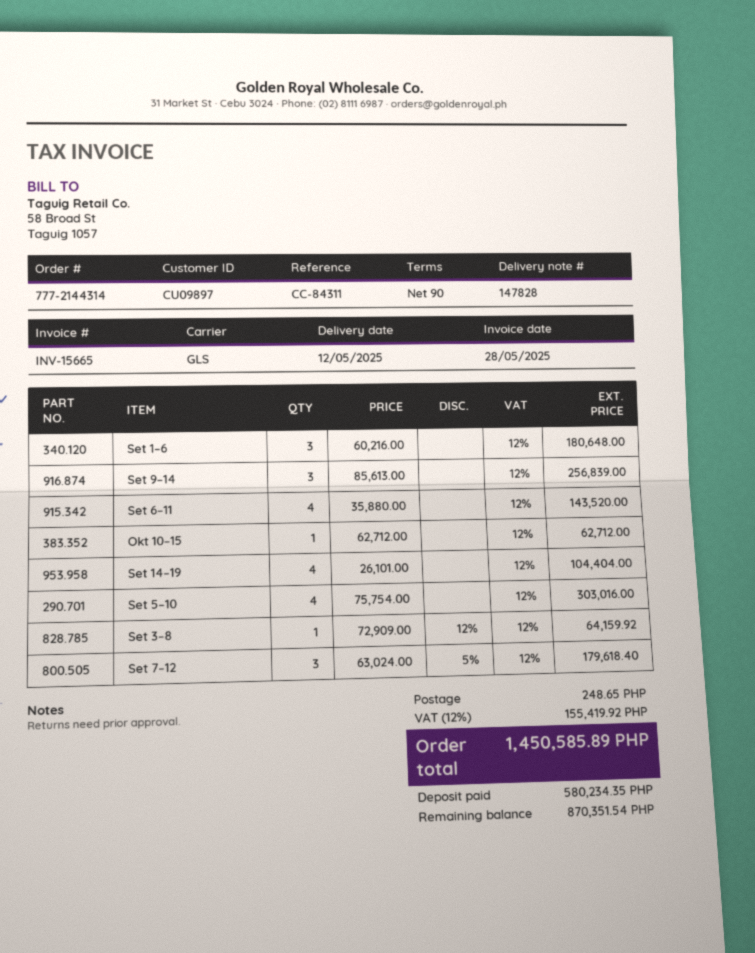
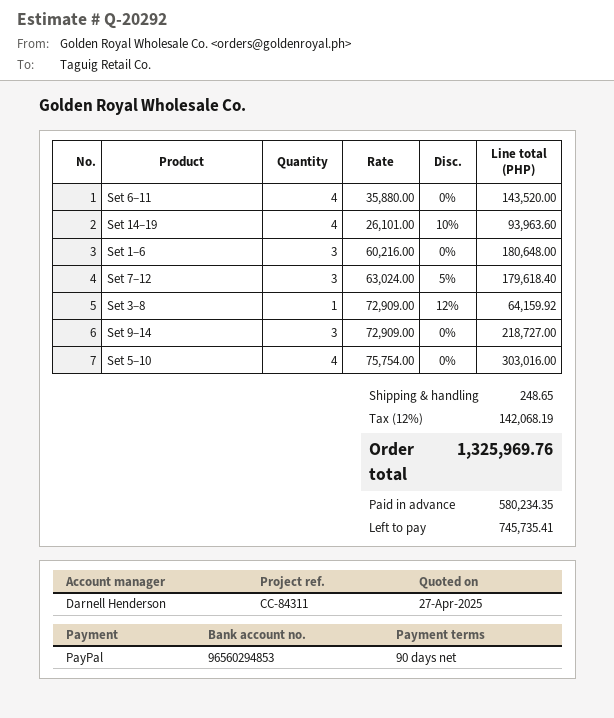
Set 9–14: 3 x 85613.00 = 256839.00 -> 3 x 72909.00 = 218727.00
Okt 10–15: 1 x 62712.00 = 62712.00 -> none
Set 14–19: 4 x 26101.00 = 104404.00 -> 4 x 26101.00 - 10% = 93963.60
tax: 12% = 155419.92 -> 12% = 142068.19
total: 1450585.89 -> 1325969.76
balance: 870351.54 -> 745735.41

